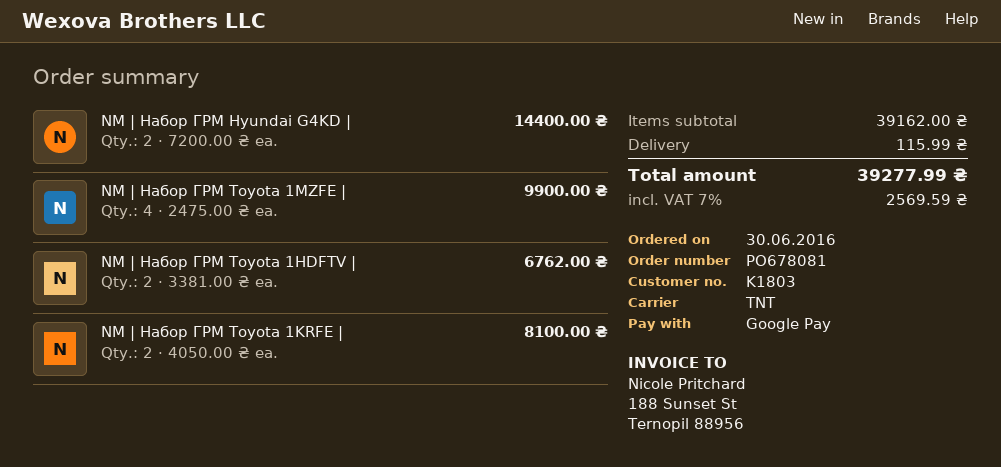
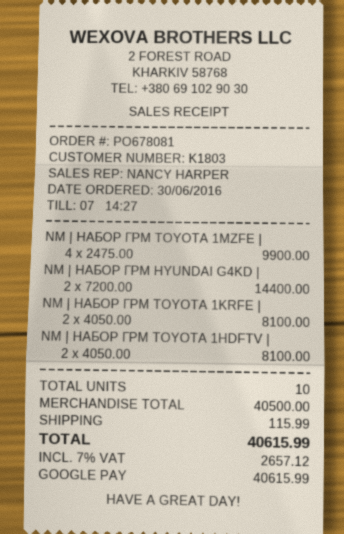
NM | Набор ГРМ Toyota 1HDFTV |: 2 x 3381.00 = 6762.00 -> 2 x 4050.00 = 8100.00
subtotal: 39162.00 -> 40500.00
tax: 7% = 2569.59 -> 7% = 2657.12
total: 39277.99 -> 40615.99

